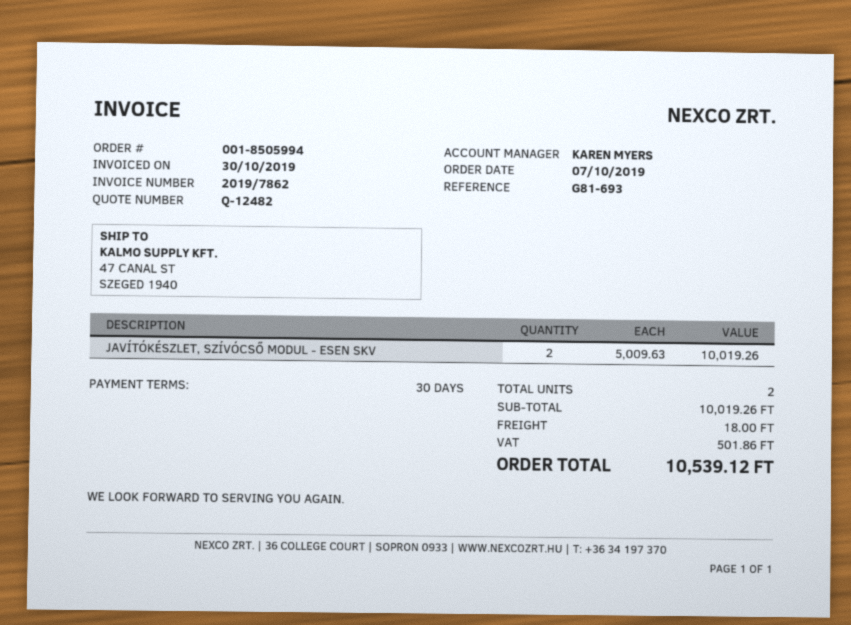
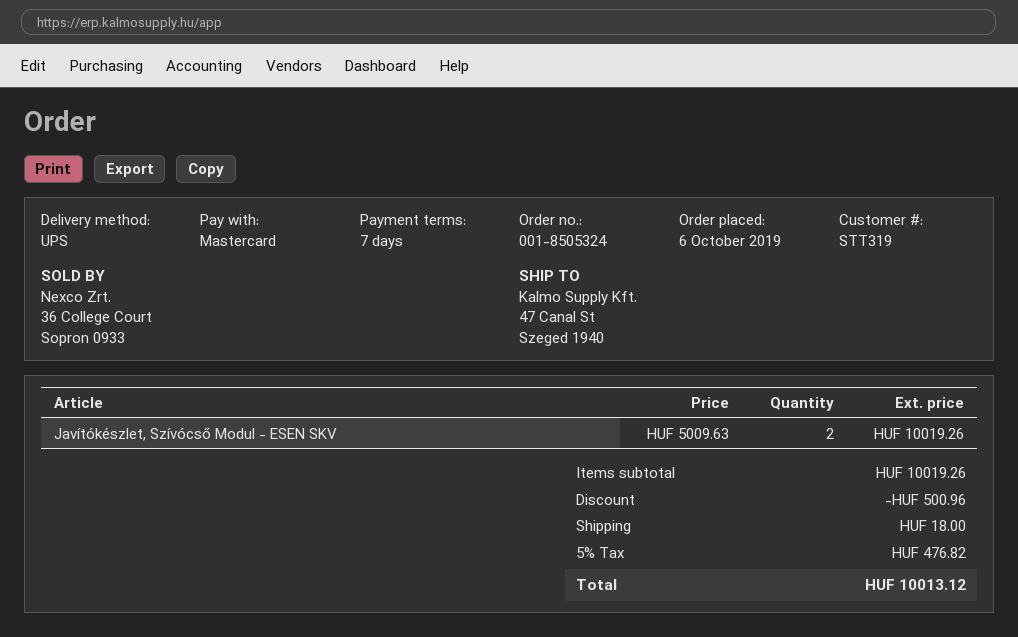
order number: 001-8505994 -> 001-8505324
order date: 2019-10-07 -> 2019-10-06
payment terms: 30 days -> 7 days
discount: none -> 500.96
tax: 501.86 -> 476.82
total: 10539.12 -> 10013.12

